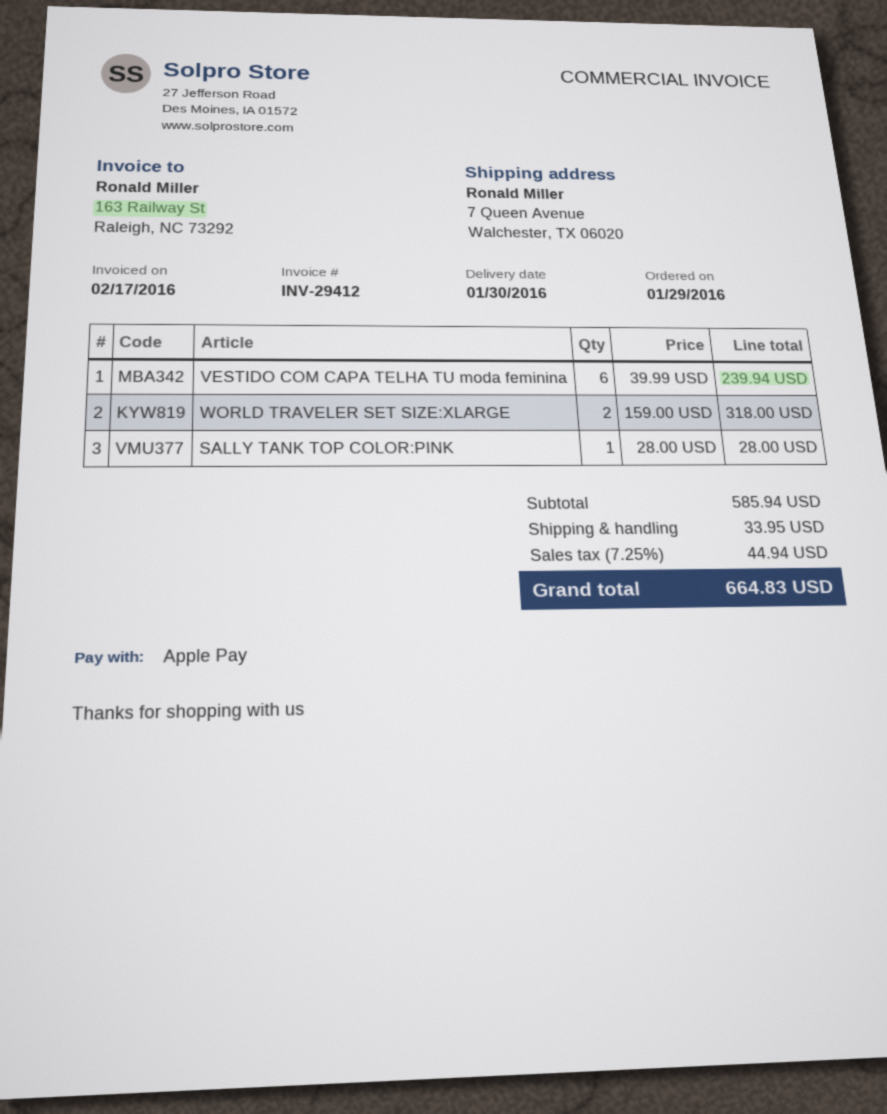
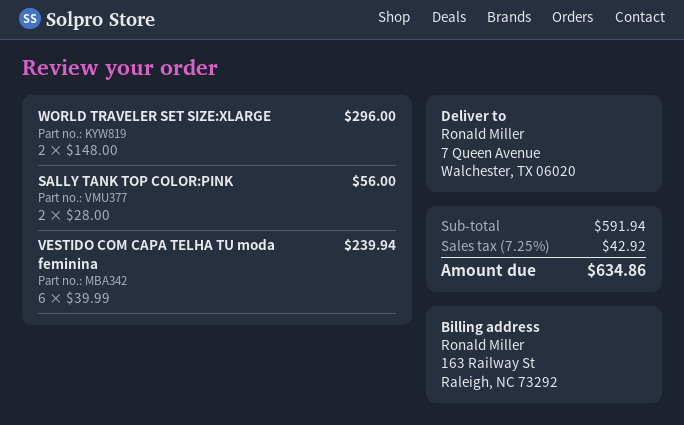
WORLD TRAVELER SET SIZE:XLARGE: 2 x 159.00 = 318.00 -> 2 x 148.00 = 296.00
SALLY TANK TOP COLOR:PINK: 1 x 28.00 = 28.00 -> 2 x 28.00 = 56.00
subtotal: 585.94 -> 591.94
shipping: 33.95 -> none
tax: 7.25% = 44.94 -> 7.25% = 42.92
total: 664.83 -> 634.86

